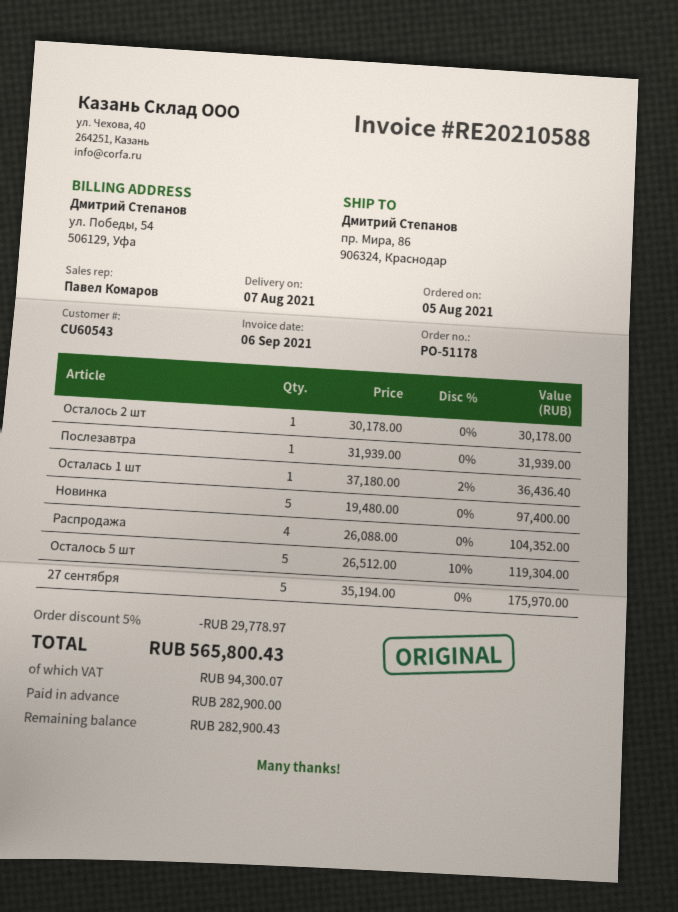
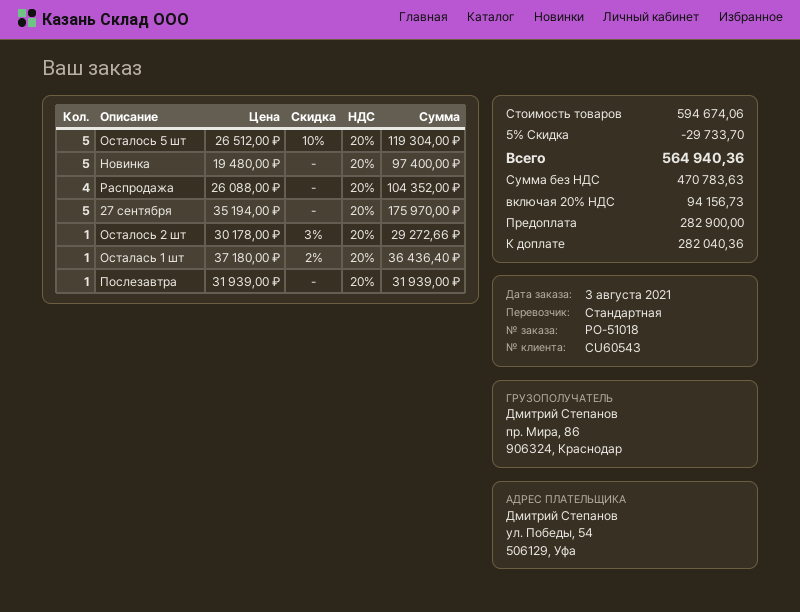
order number: PO-51178 -> PO-51018
order date: 2021-08-05 -> 2021-08-03
Осталось 2 шт: 1 x 30178.00 = 30178.00 -> 1 x 30178.00 - 3% = 29272.66
discount: 5% = 29778.97 -> 5% = 29733.70
tax: 94300.07 -> 94156.73
total: 565800.43 -> 564940.36
balance: 282900.43 -> 282040.36

